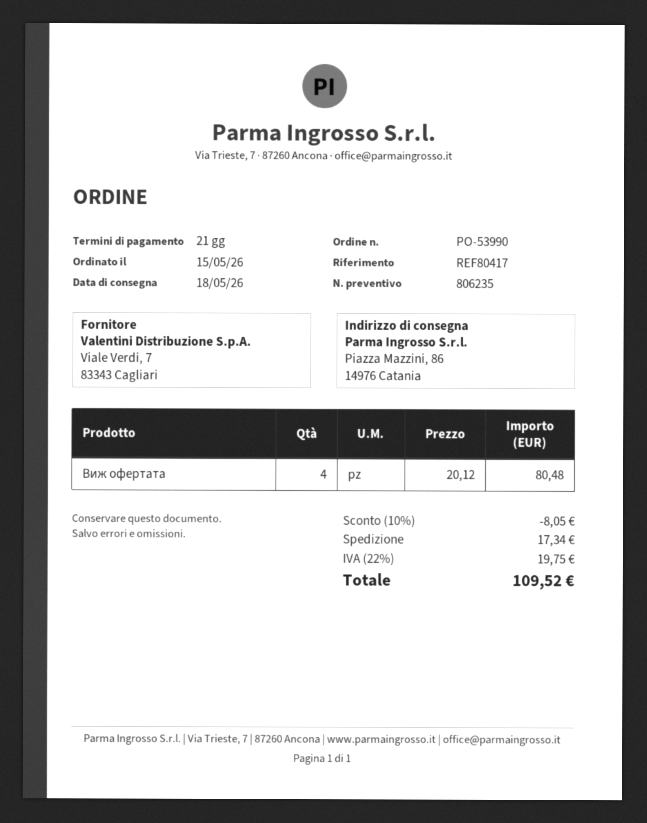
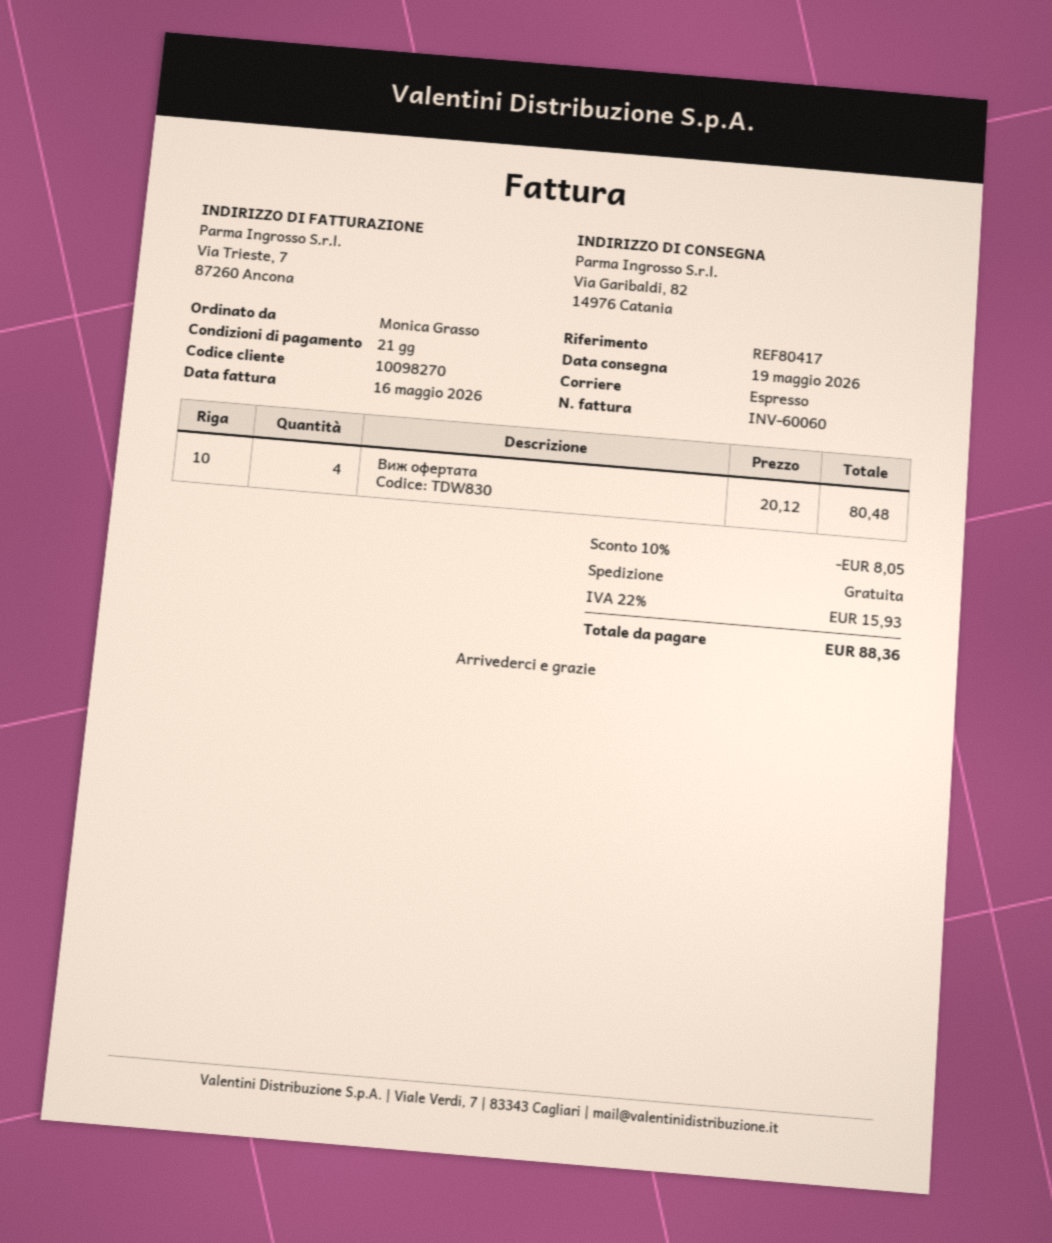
delivery date: 2026-05-18 -> 2026-05-19
ship to: Piazza Mazzini, 86, 14976 Catania -> Via Garibaldi, 82, 14976 Catania
shipping: 17.34 -> 0.00
tax: 22% = 19.75 -> 22% = 15.93
total: 109.52 -> 88.36

